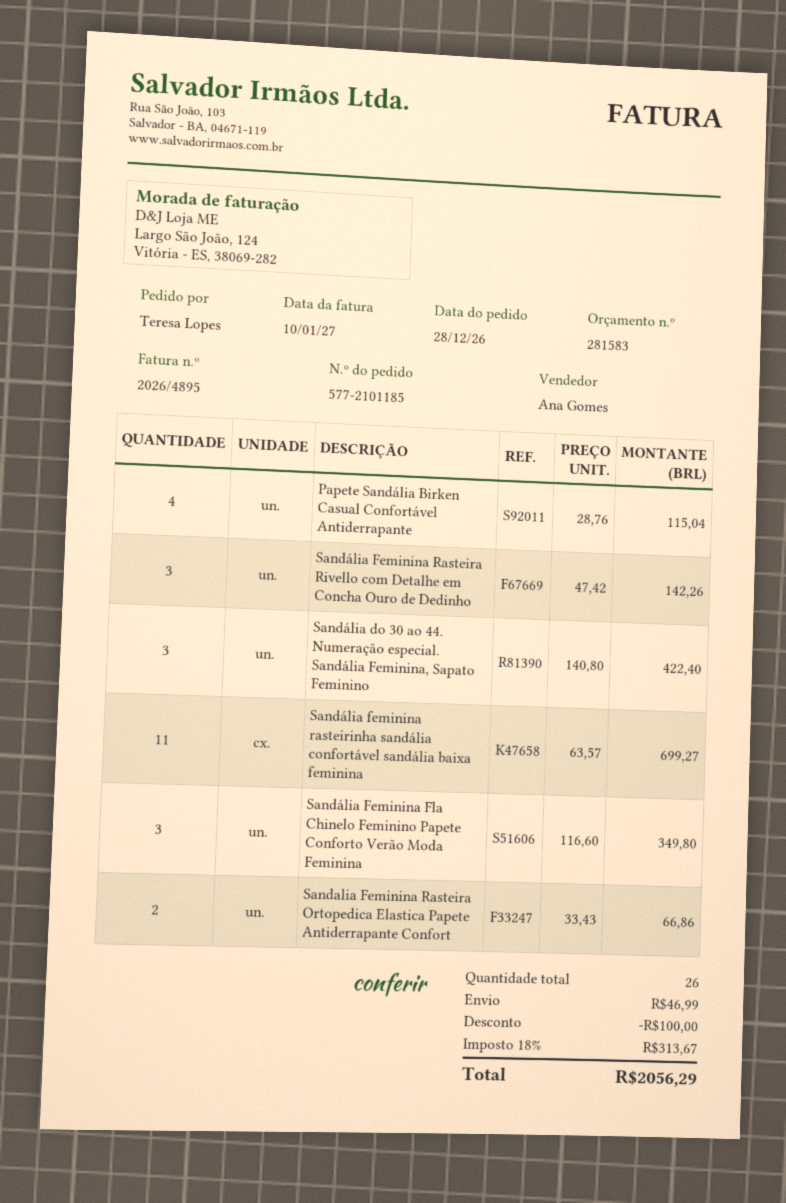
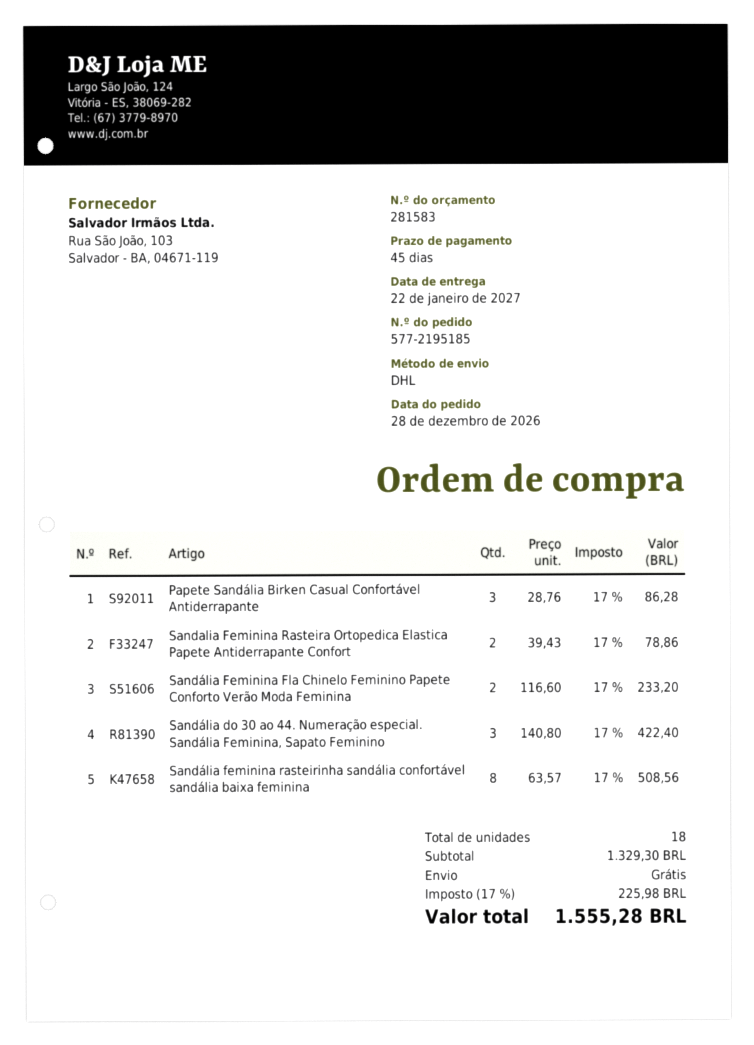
order number: 577-2101185 -> 577-2195185
Papete Sandália Birken Casual Confortável Antiderrapante: 4 x 28.76 = 115.04 -> 3 x 28.76 = 86.28
Sandália Feminina Rasteira Rivello com Detalhe em Concha Ouro de Dedinho: 3 x 47.42 = 142.26 -> none
Sandália feminina rasteirinha sandália confortável sandália baixa feminina: 11 x 63.57 = 699.27 -> 8 x 63.57 = 508.56
Sandália Feminina Fla Chinelo Feminino Papete Conforto Verão Moda Feminina: 3 x 116.60 = 349.80 -> 2 x 116.60 = 233.20
Sandalia Feminina Rasteira Ortopedica Elastica Papete Antiderrapante Confort: 2 x 33.43 = 66.86 -> 2 x 39.43 = 78.86
total quantity: 26 -> 18
discount: 100.00 -> none
shipping: 46.99 -> 0.00
tax: 18% = 313.67 -> 17% = 225.98
total: 2056.29 -> 1555.28

